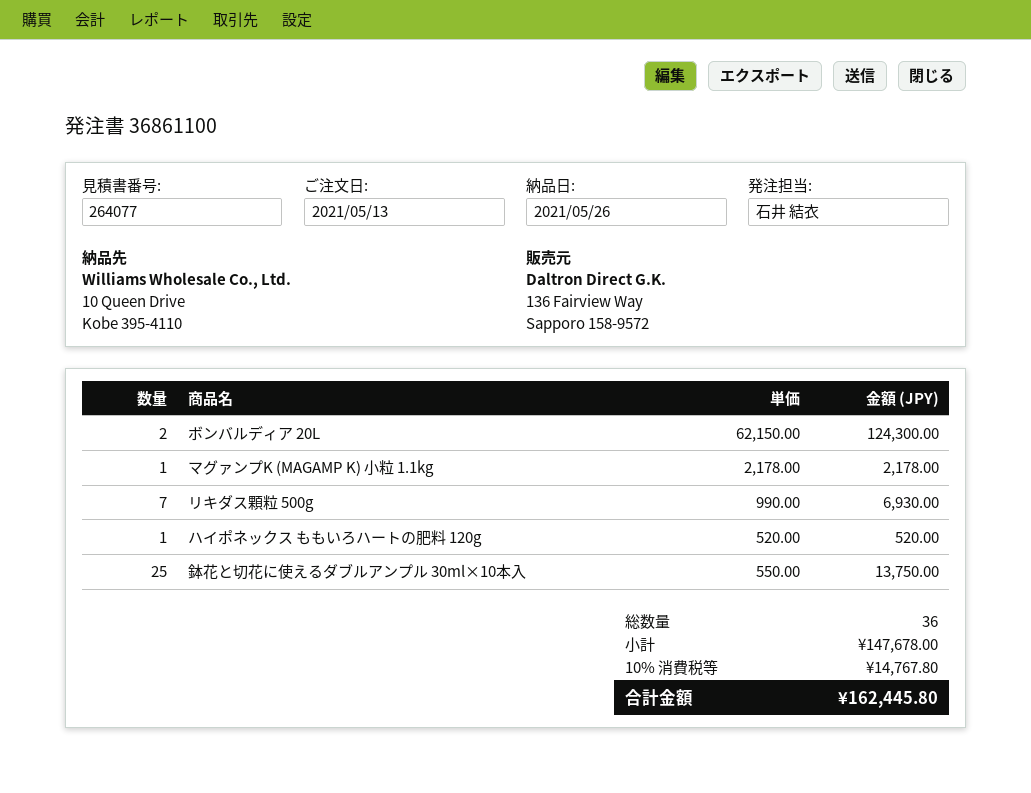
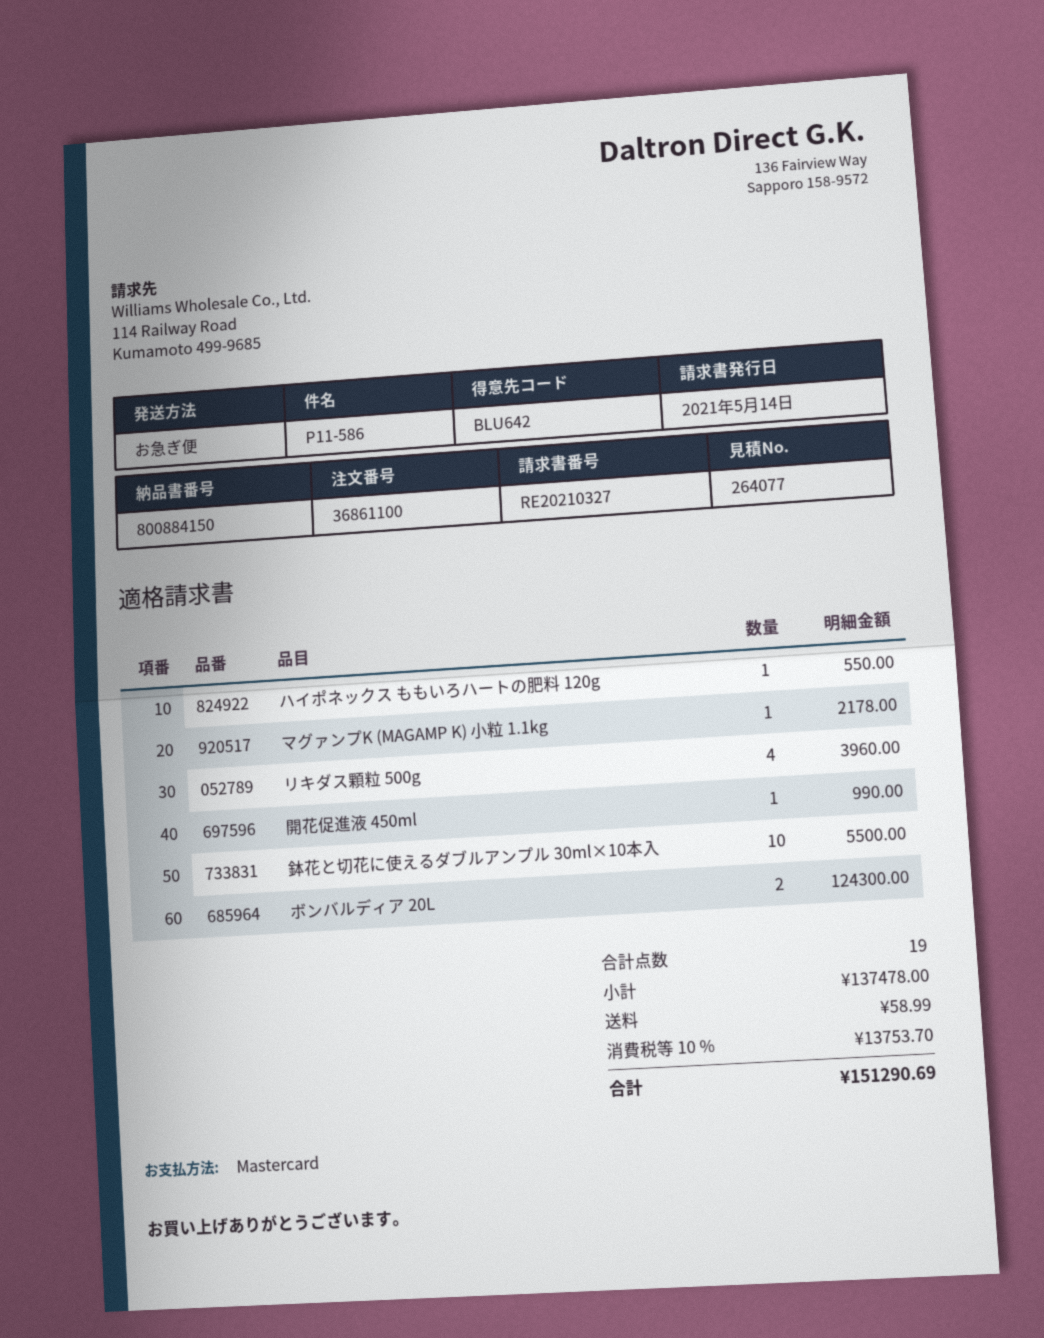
リキダス顆粒 500g: 7 for 6930.00 -> 4 for 3960.00
ハイポネックス ももいろハートの肥料 120g: 1 for 520.00 -> 1 for 550.00
鉢花と切花に使えるダブルアンプル 30ml×10本入: 25 for 13750.00 -> 10 for 5500.00
開花促進液 450ml: none -> 1 for 990.00
total quantity: 36 -> 19
subtotal: 147678.00 -> 137478.00
shipping: none -> 58.99
tax: 10% = 14767.80 -> 10% = 13753.70
total: 162445.80 -> 151290.69

